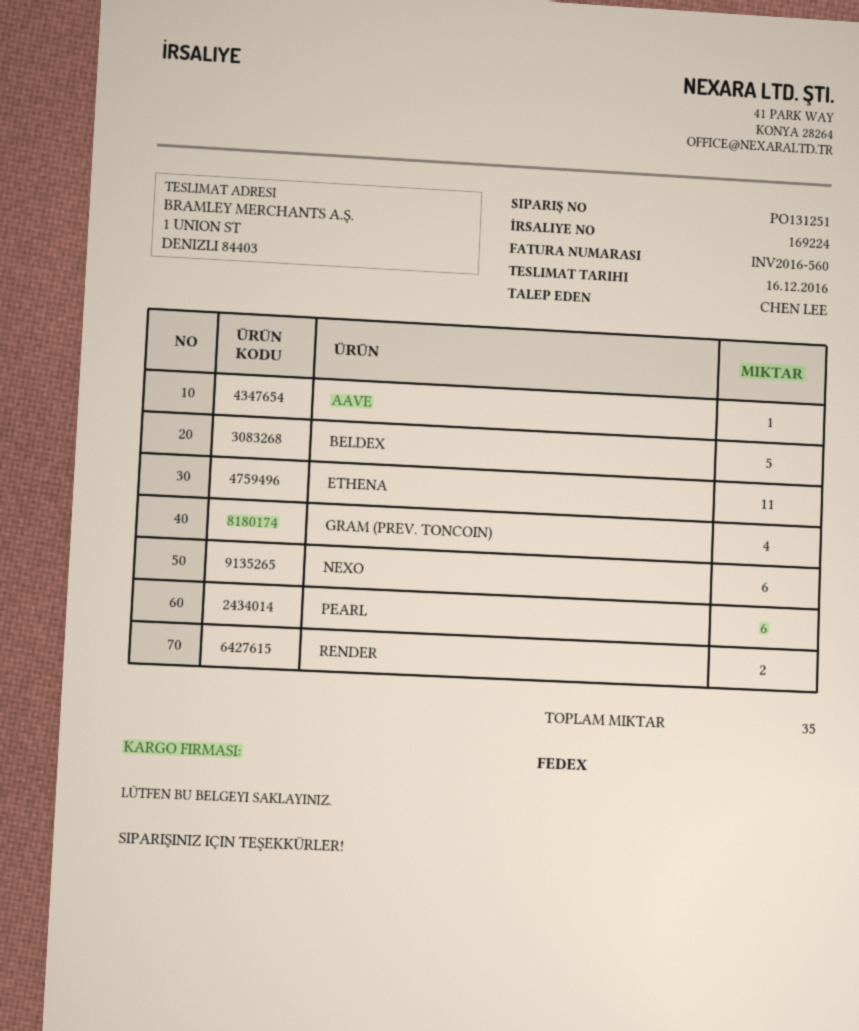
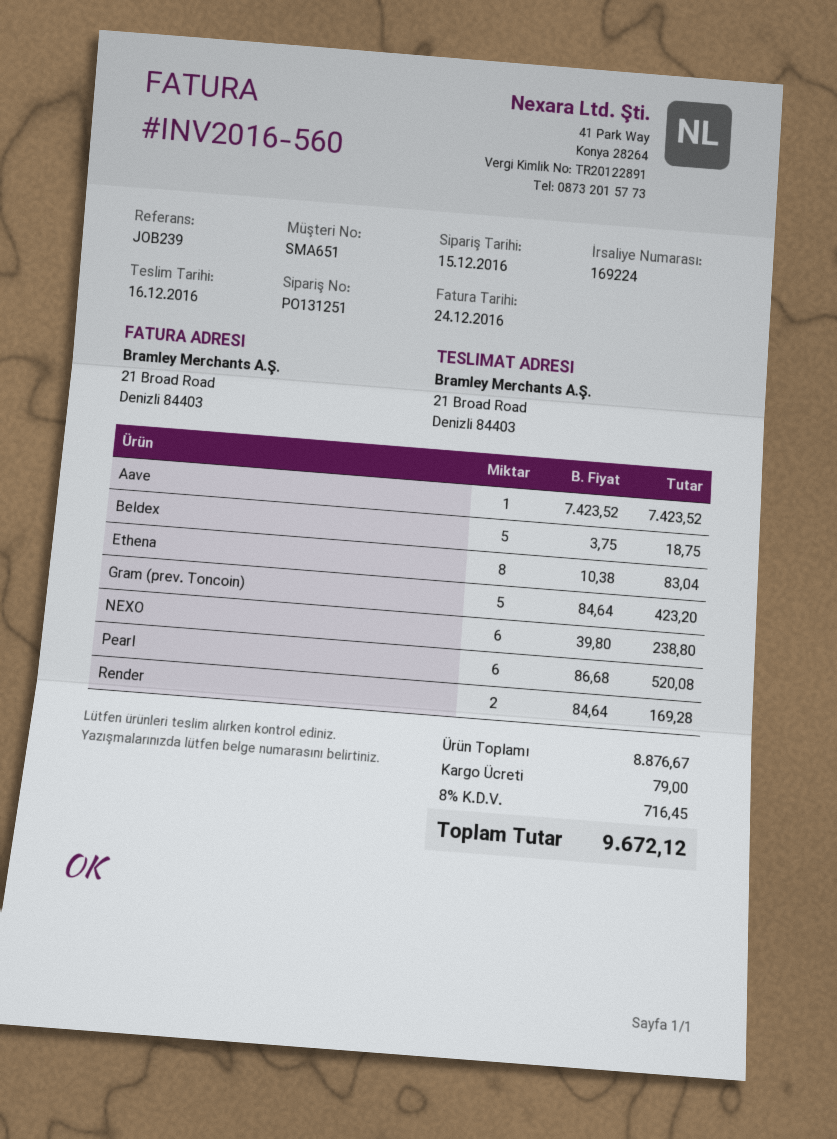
ship to: 1 UNION ST, DENIZLI 84403 -> 21 Broad Road, Denizli 84403
ETHENA: 11 -> 8
GRAM (PREV. TONCOIN): 4 -> 5

